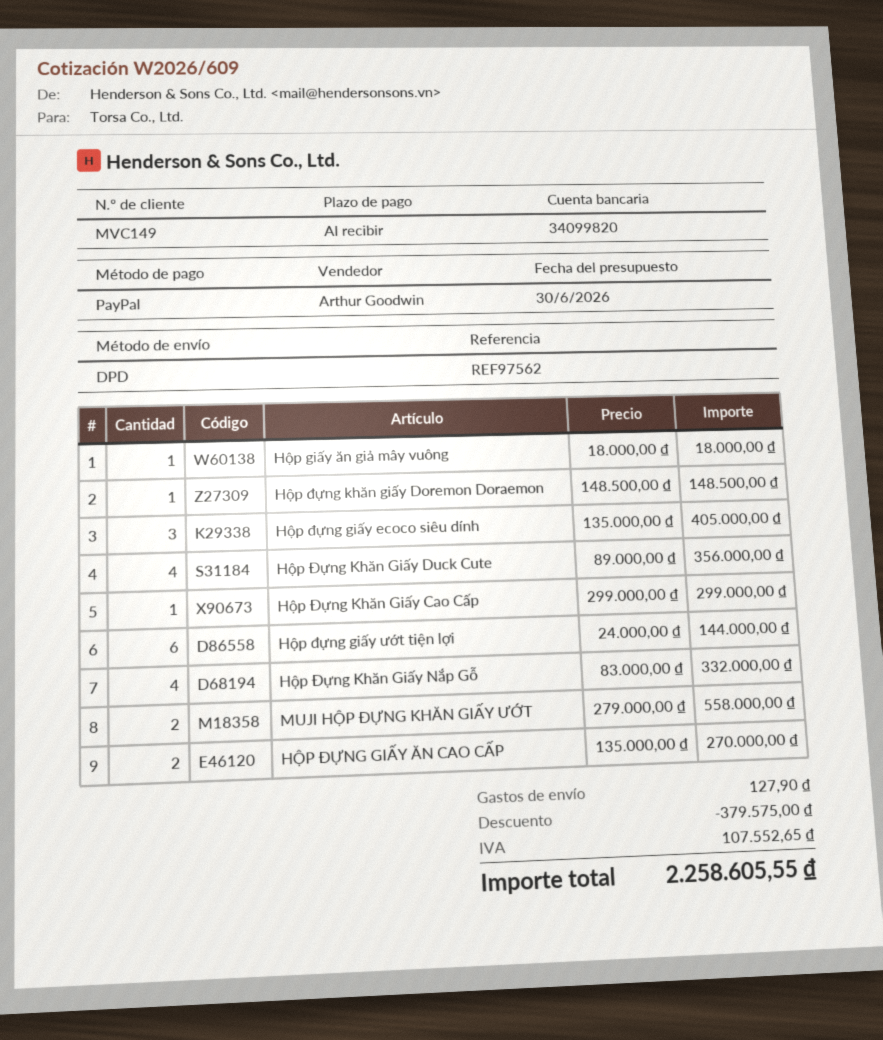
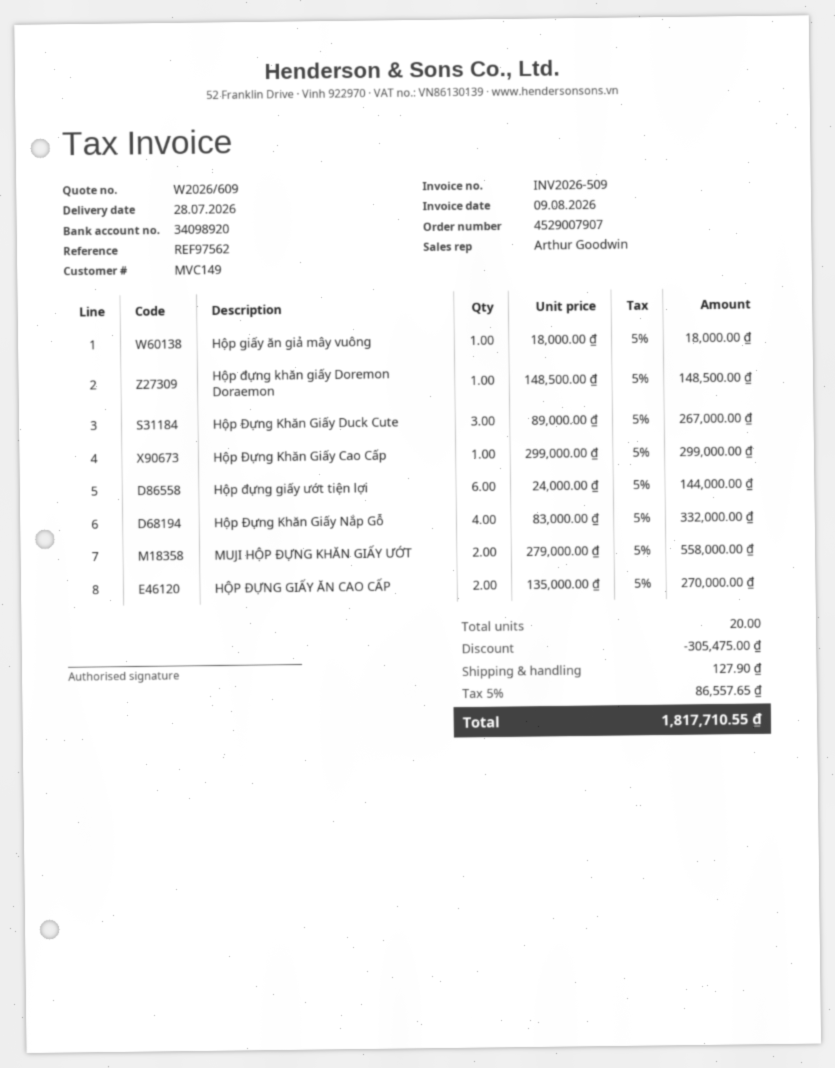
bank account: 34099820 -> 34098920
Hộp đựng giấy ecoco siêu dính: 3 x 135000.00 = 405000.00 -> none
Hộp Đựng Khăn Giấy Duck Cute: 4 x 89000.00 = 356000.00 -> 3 x 89000.00 = 267000.00
discount: 379575.00 -> 305475.00
tax: 107552.65 -> 86557.65
total: 2258605.55 -> 1817710.55

